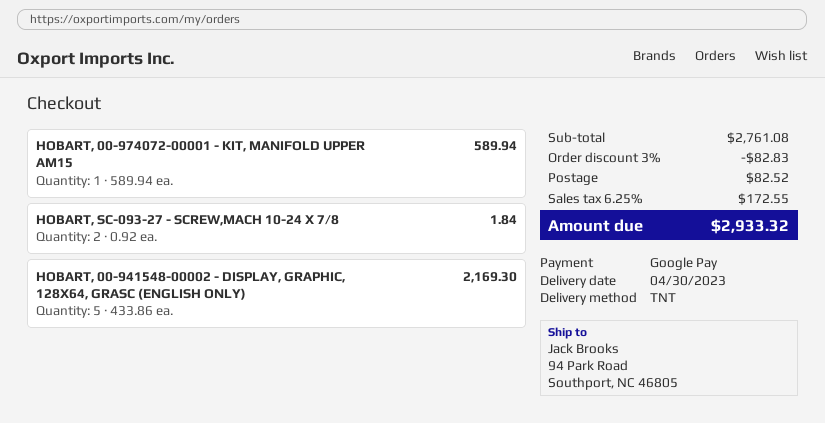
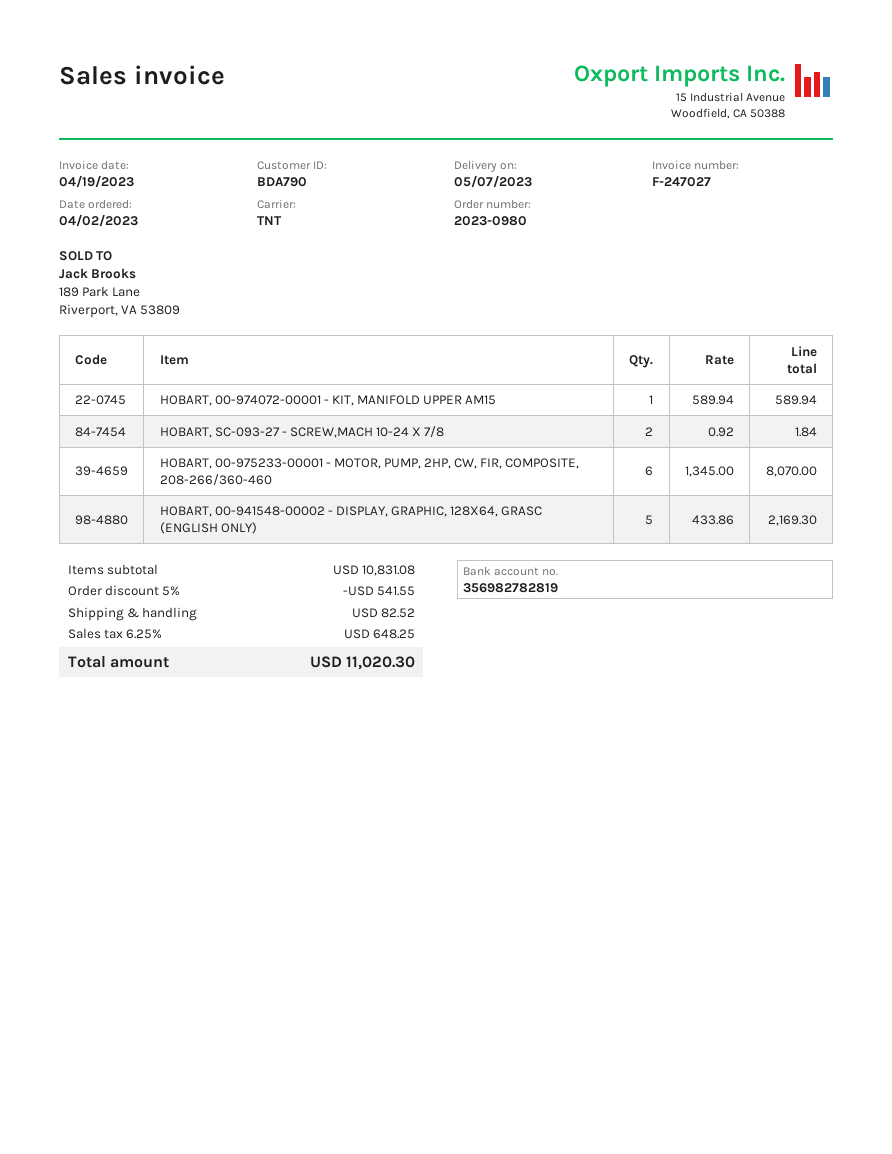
delivery date: 2023-04-30 -> 2023-05-07
HOBART, 00-975233-00001 - MOTOR, PUMP, 2HP, CW, FIR, COMPOSITE, 208-266/360-460: none -> 6 x 1345.00 = 8070.00
subtotal: 2761.08 -> 10831.08
discount: 3% = 82.83 -> 5% = 541.55
tax: 6.25% = 172.55 -> 6.25% = 648.25
total: 2933.32 -> 11020.30

